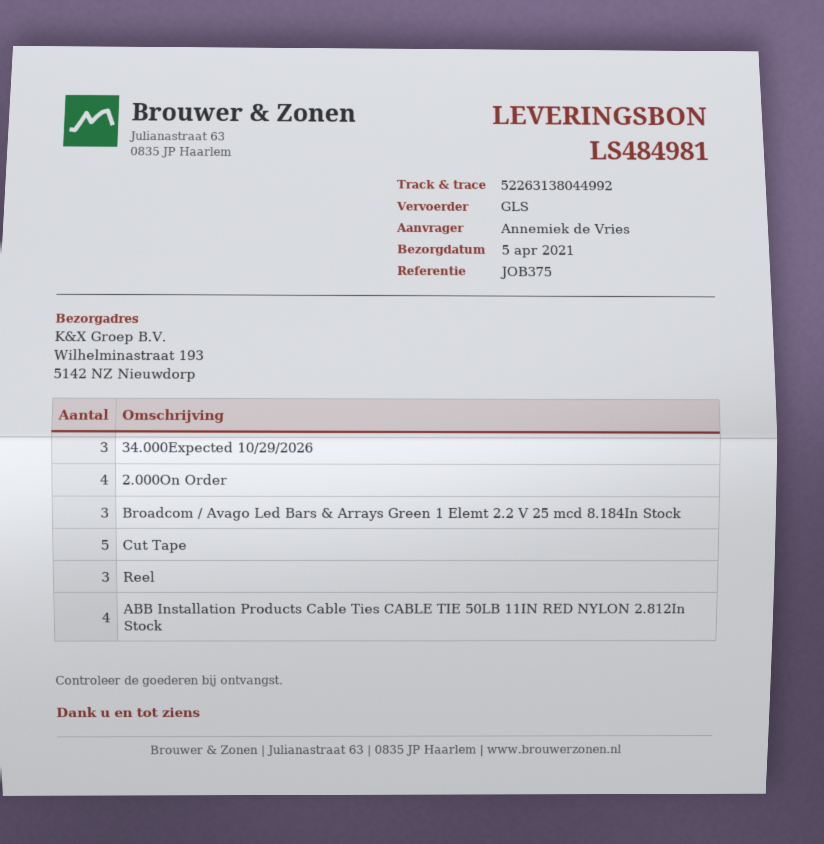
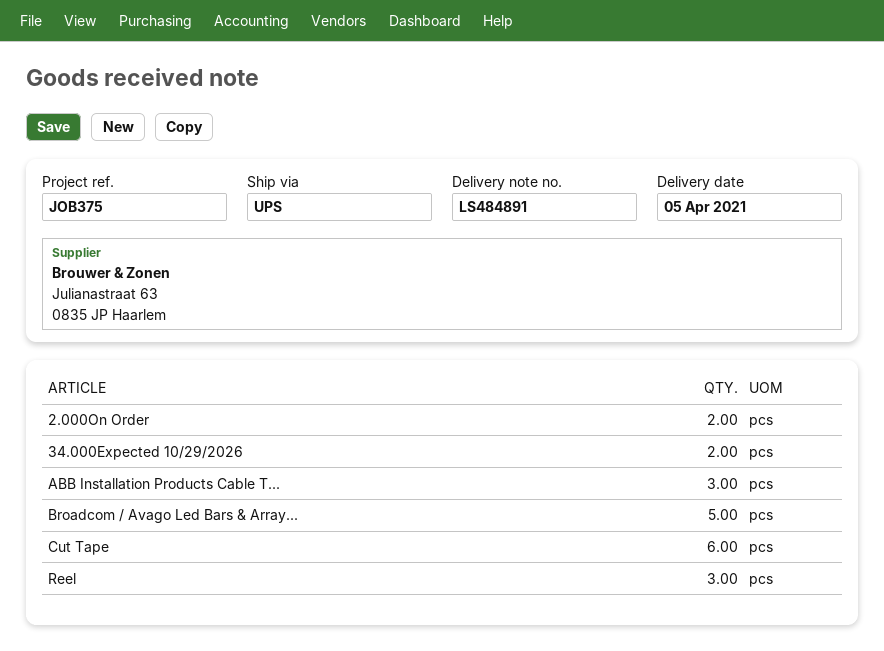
delivery note number: LS484981 -> LS484891
shipping method: GLS -> UPS
34.000Expected 10/29/2026: 3 -> 2
2.000On Order: 4 -> 2
Broadcom / Avago Led Bars & Arrays Green 1 Elemt 2.2 V 25 mcd 8.184In Stock: 3 -> 5
Cut Tape: 5 -> 6
ABB Installation Products Cable Ties CABLE TIE 50LB 11IN RED NYLON 2.812In Stock: 4 -> 3

